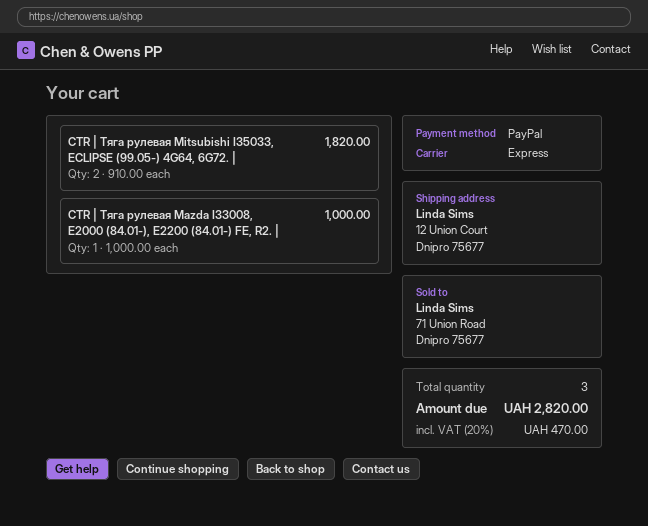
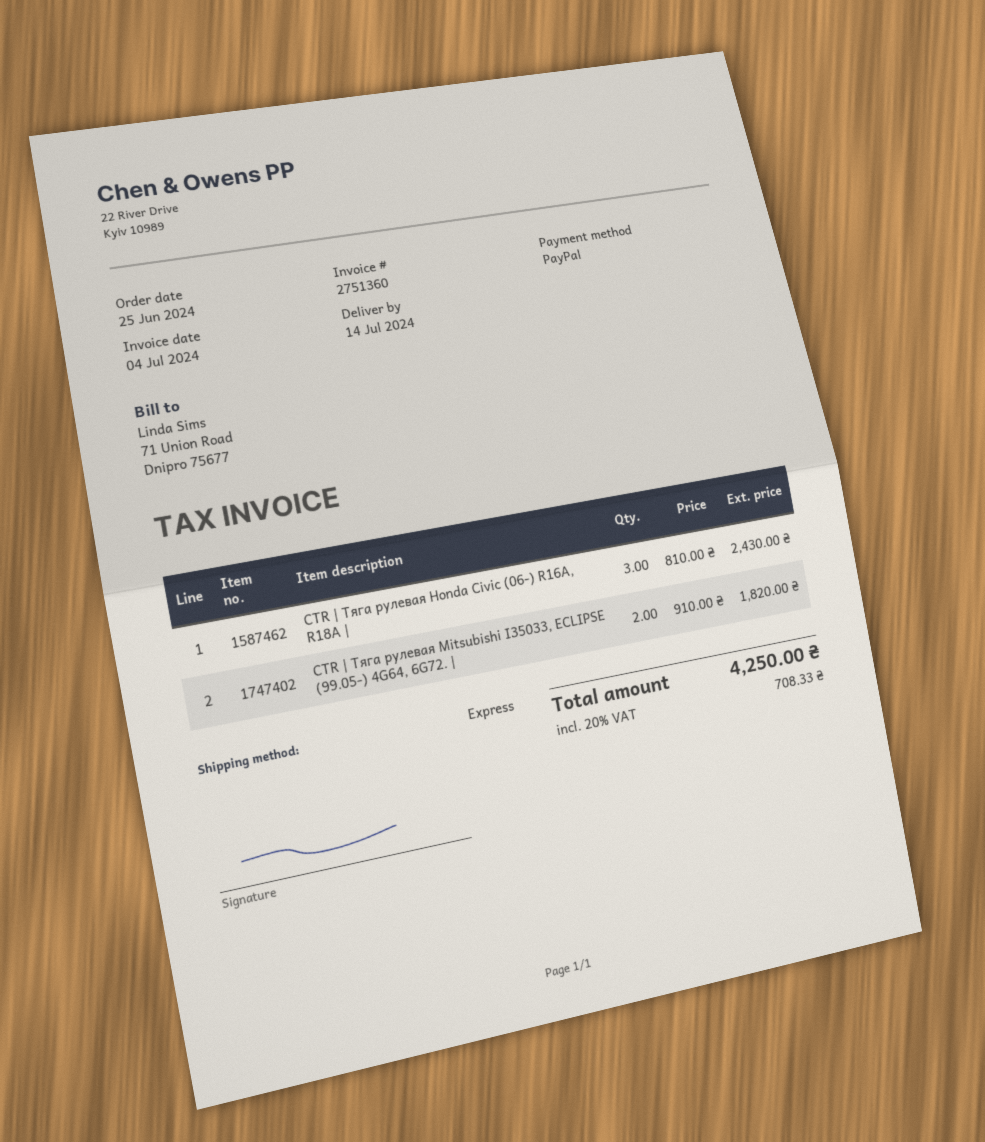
CTR | Тяга рулевая Mazda I33008, E2000 (84.01-), E2200 (84.01-) FE, R2. |: 1 x 1000.00 = 1000.00 -> none
CTR | Тяга рулевая Honda Civic (06-) R16A, R18A |: none -> 3 x 810.00 = 2430.00
tax: 20% = 470.00 -> 20% = 708.33
total: 2820.00 -> 4250.00

